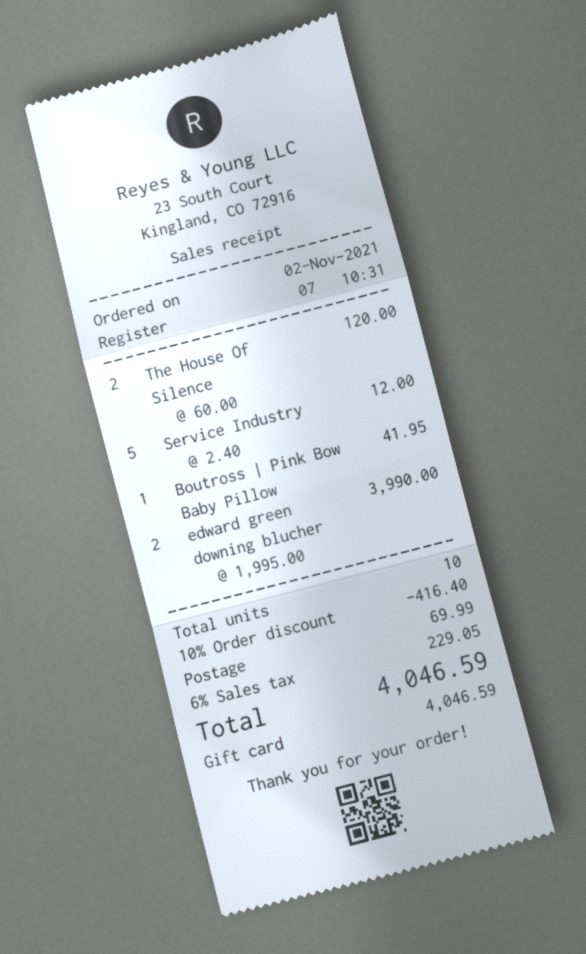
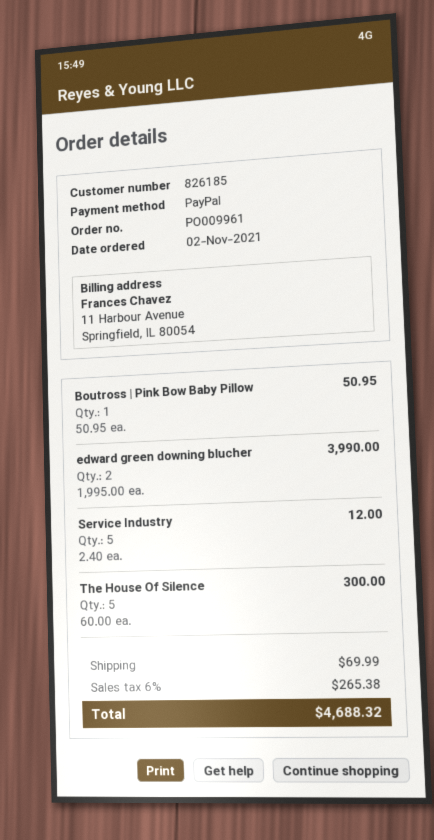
payment method: gift card -> PayPal
The House Of Silence: 2 x 60.00 = 120.00 -> 5 x 60.00 = 300.00
Boutross | Pink Bow Baby Pillow: 1 x 41.95 = 41.95 -> 1 x 50.95 = 50.95
discount: 10% = 416.40 -> none
tax: 6% = 229.05 -> 6% = 265.38
total: 4046.59 -> 4688.32

